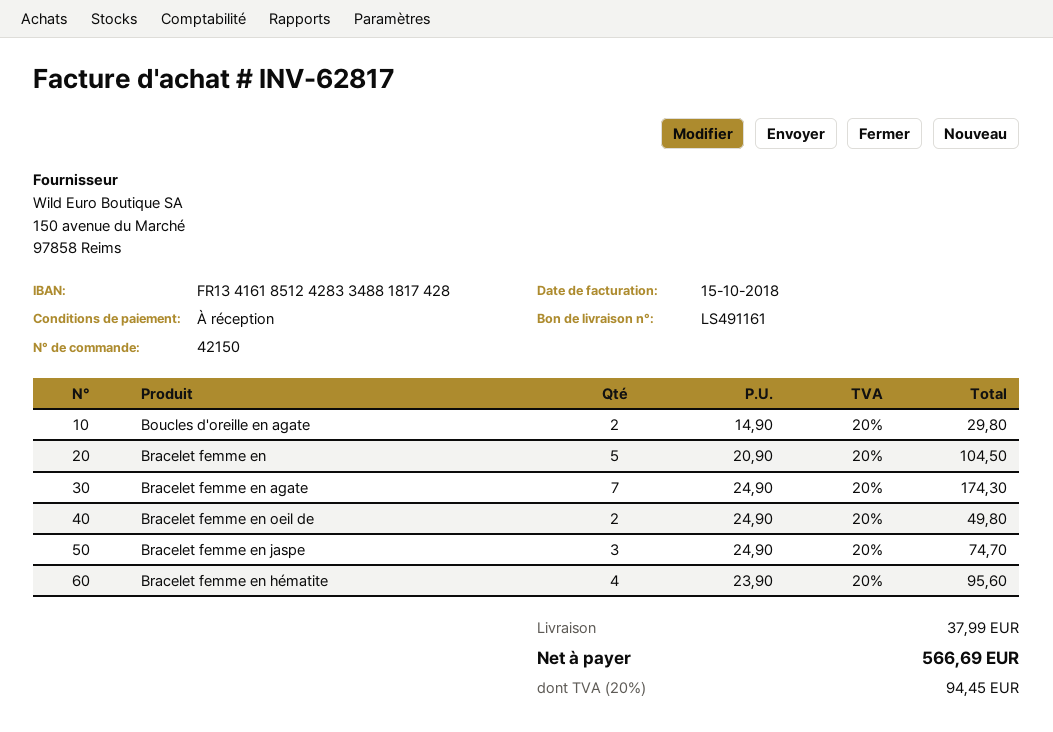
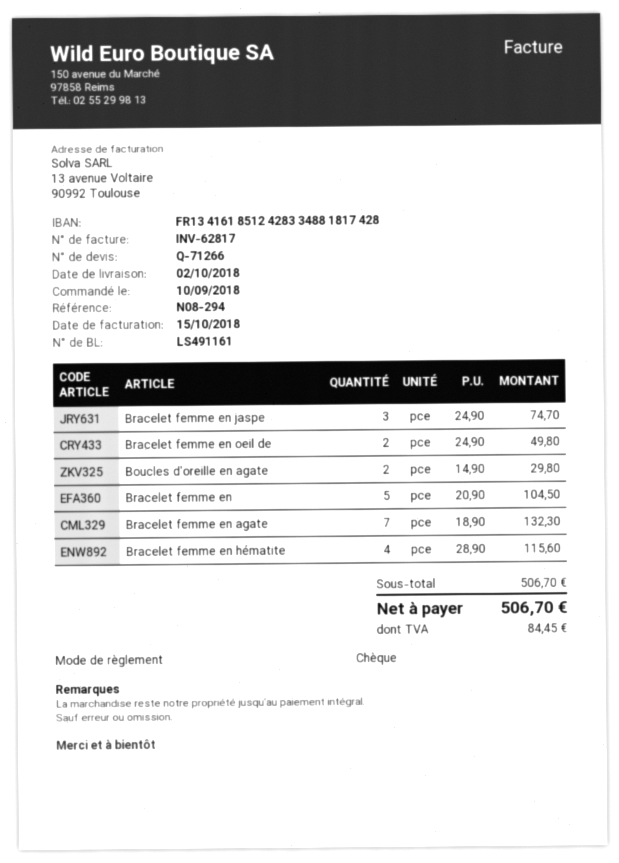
Bracelet femme en agate: 7 x 24.90 = 174.30 -> 7 x 18.90 = 132.30
Bracelet femme en hématite: 4 x 23.90 = 95.60 -> 4 x 28.90 = 115.60
shipping: 37.99 -> none
tax: 94.45 -> 84.45
total: 566.69 -> 506.70

